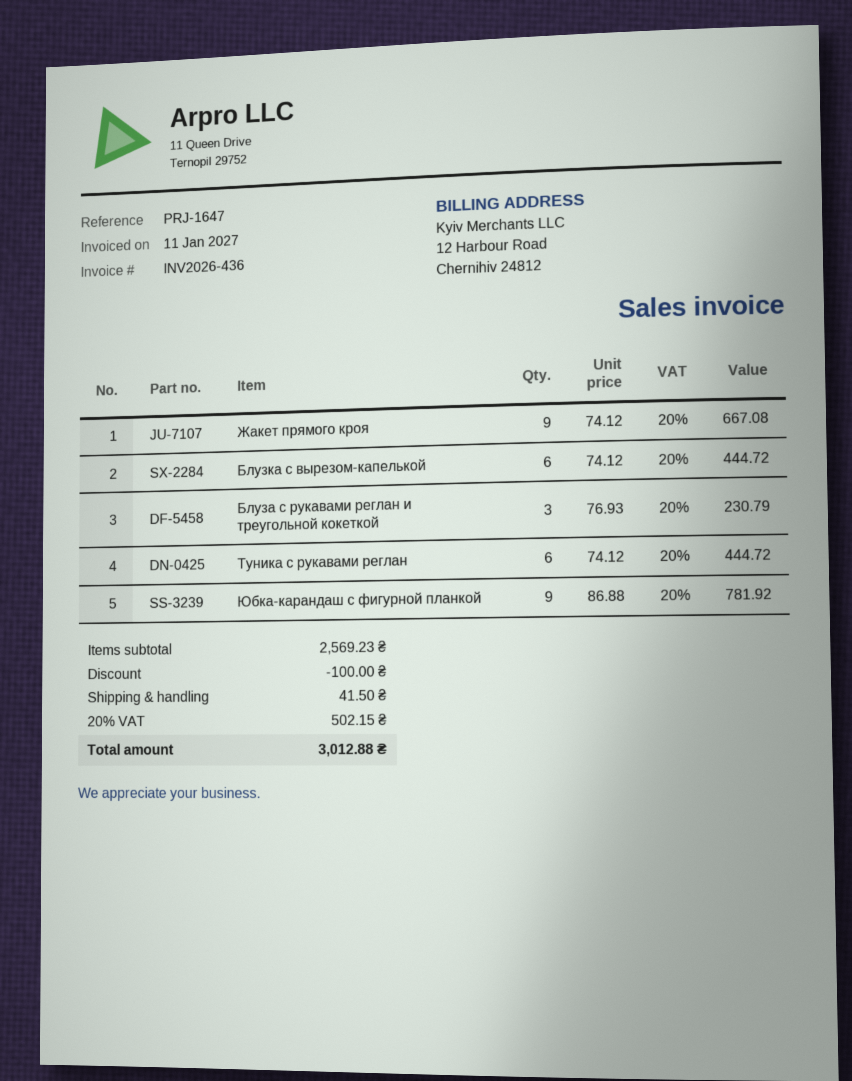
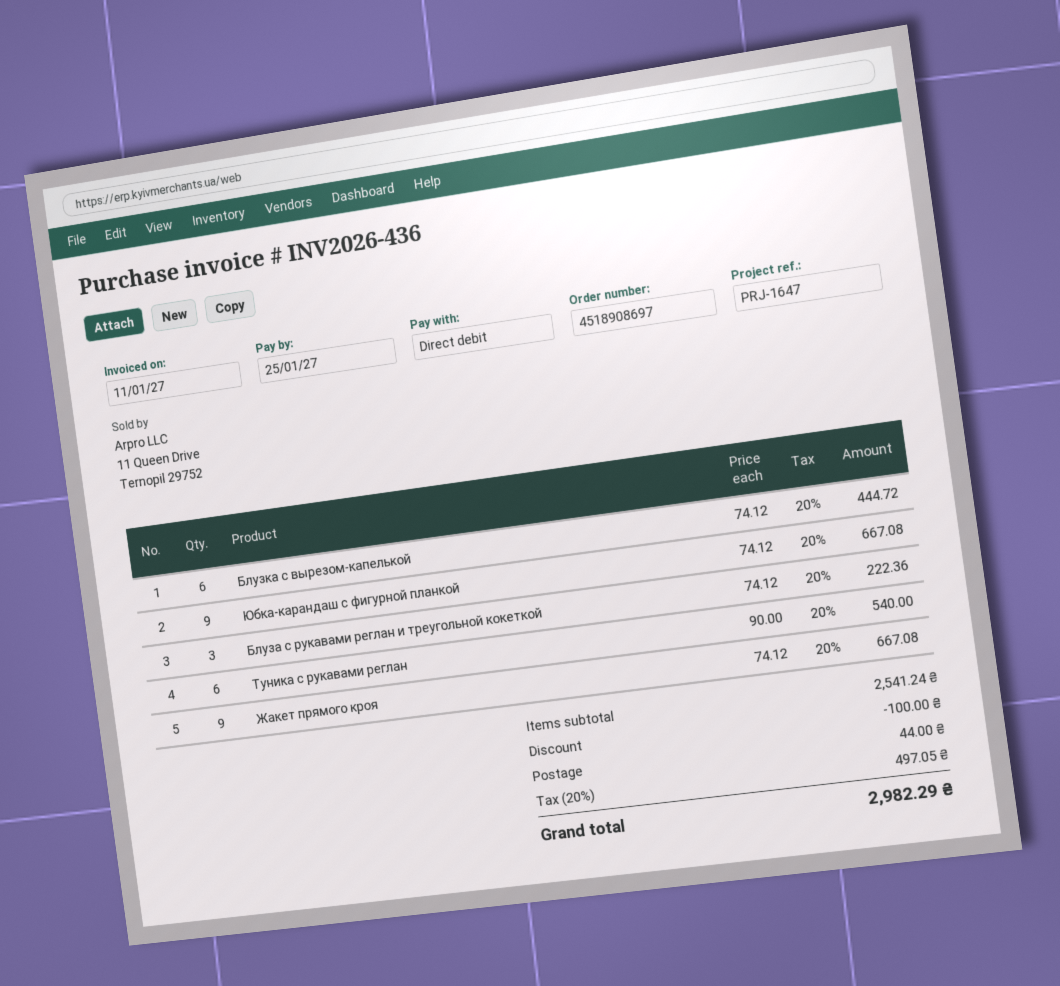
Блуза с рукавами реглан и треугольной кокеткой: 3 x 76.93 = 230.79 -> 3 x 74.12 = 222.36
Туника с рукавами реглан: 6 x 74.12 = 444.72 -> 6 x 90.00 = 540.00
Юбка-карандаш с фигурной планкой: 9 x 86.88 = 781.92 -> 9 x 74.12 = 667.08
subtotal: 2569.23 -> 2541.24
shipping: 41.50 -> 44.00
tax: 20% = 502.15 -> 20% = 497.05
total: 3012.88 -> 2982.29

